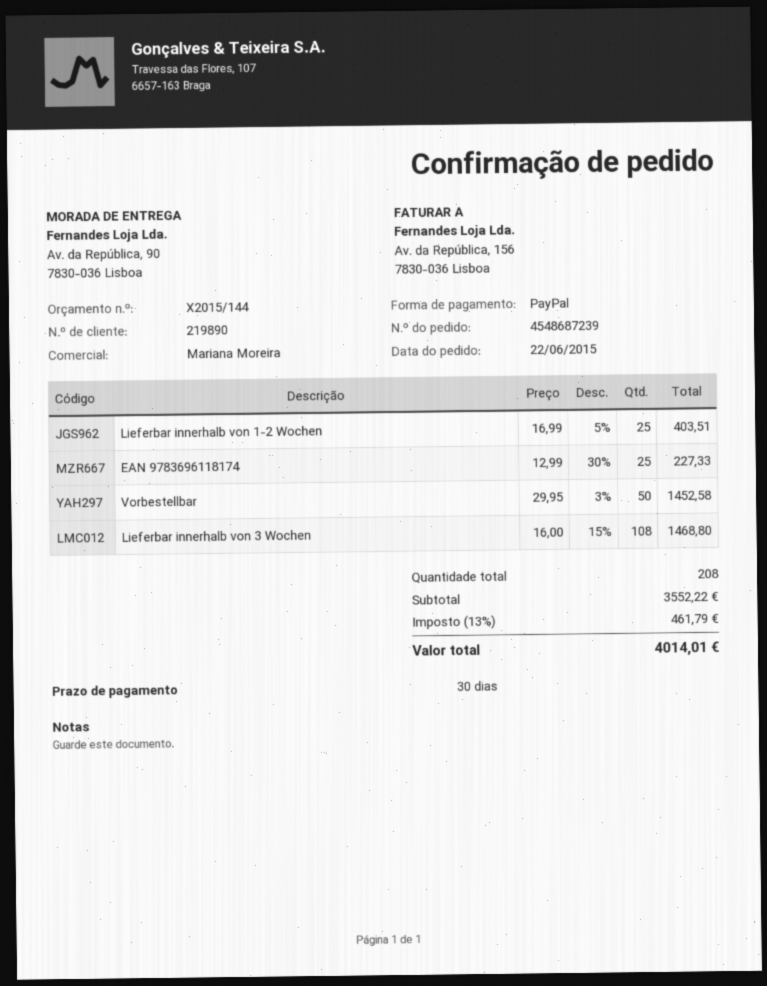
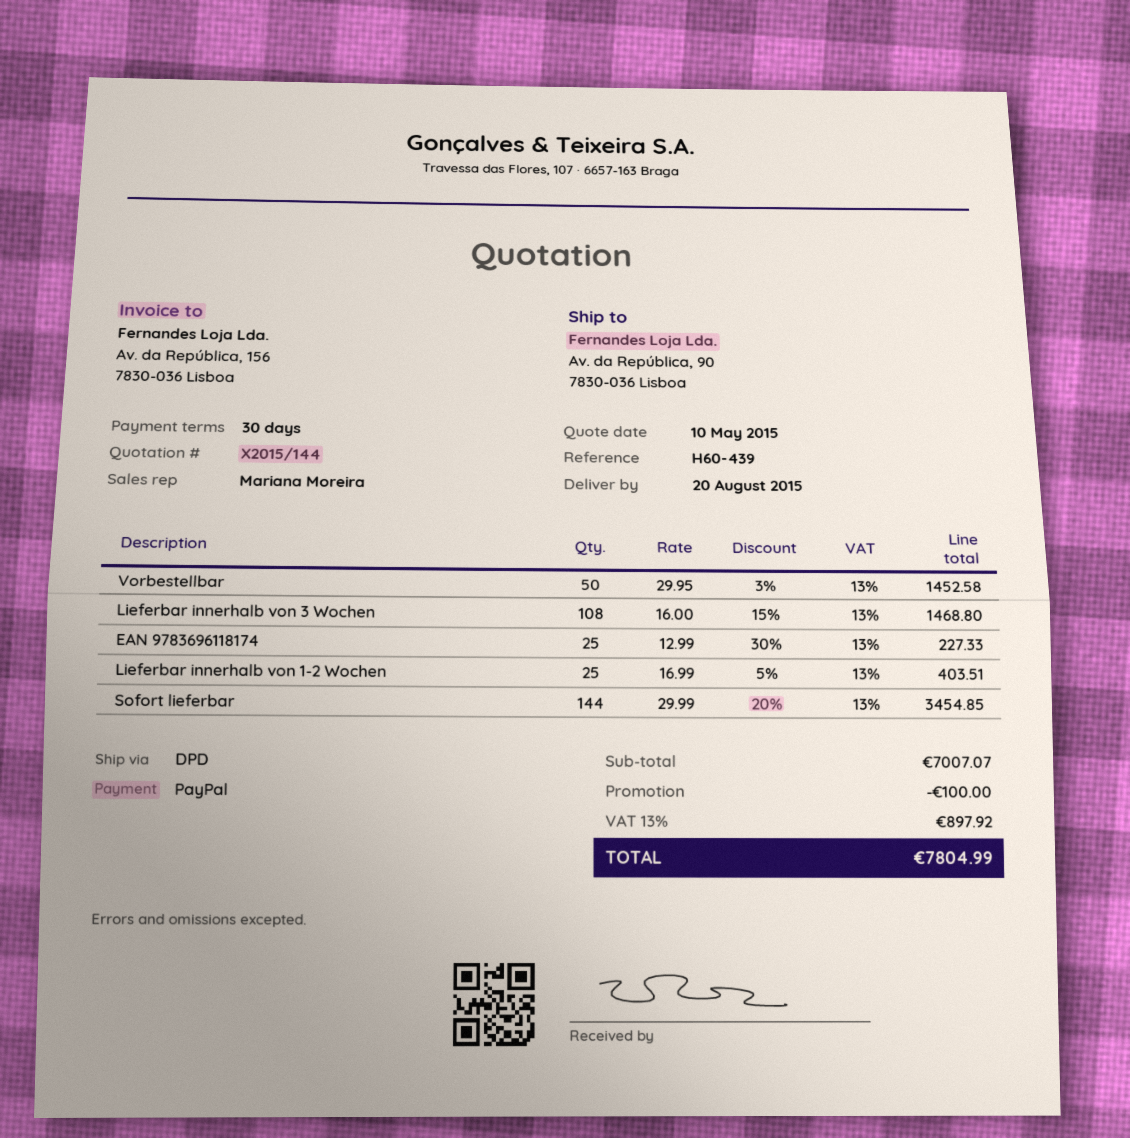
Sofort lieferbar: none -> 144 x 29.99 - 20% = 3454.85
subtotal: 3552.22 -> 7007.07
discount: none -> 100.00
tax: 13% = 461.79 -> 13% = 897.92
total: 4014.01 -> 7804.99

